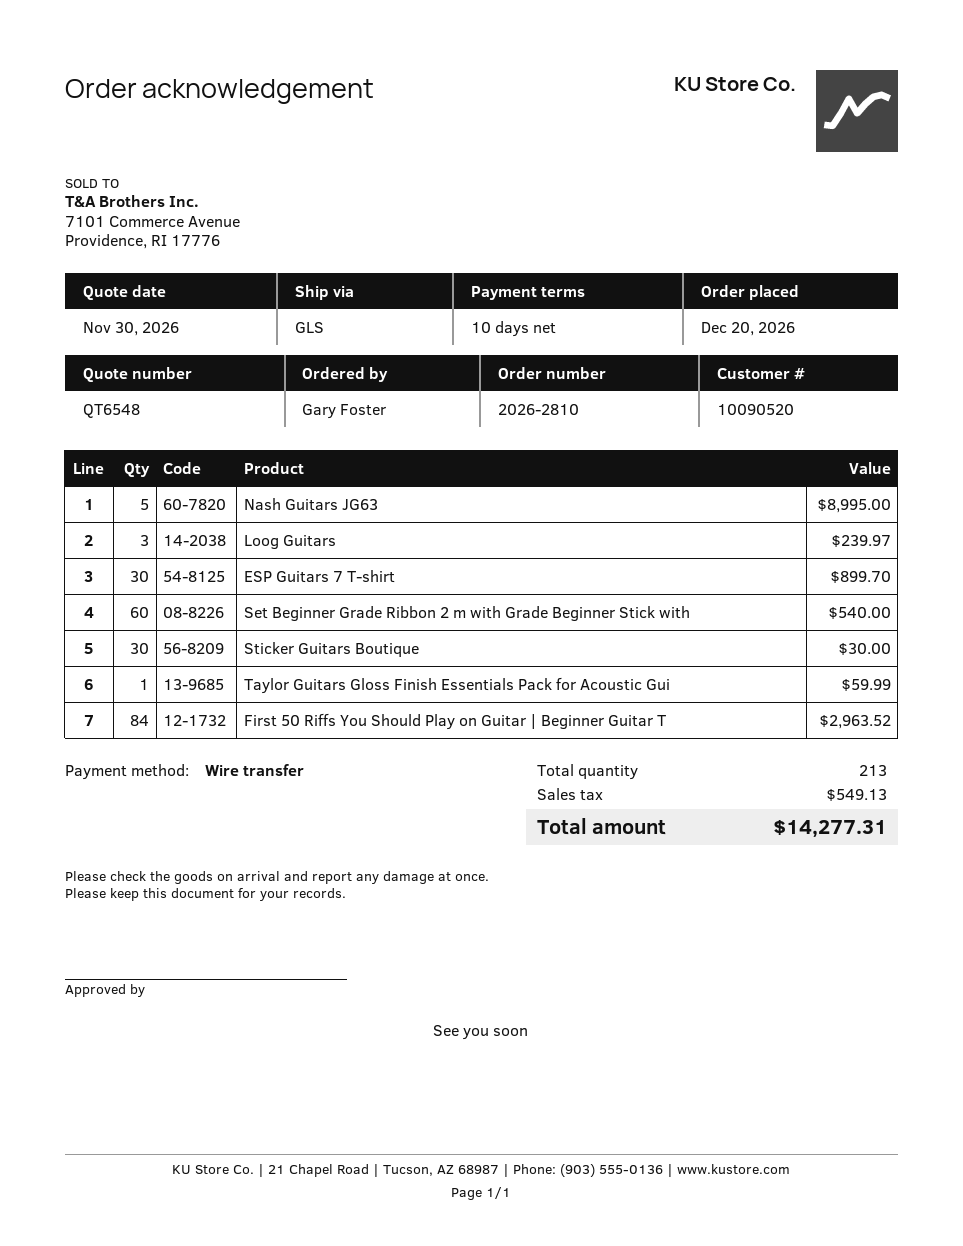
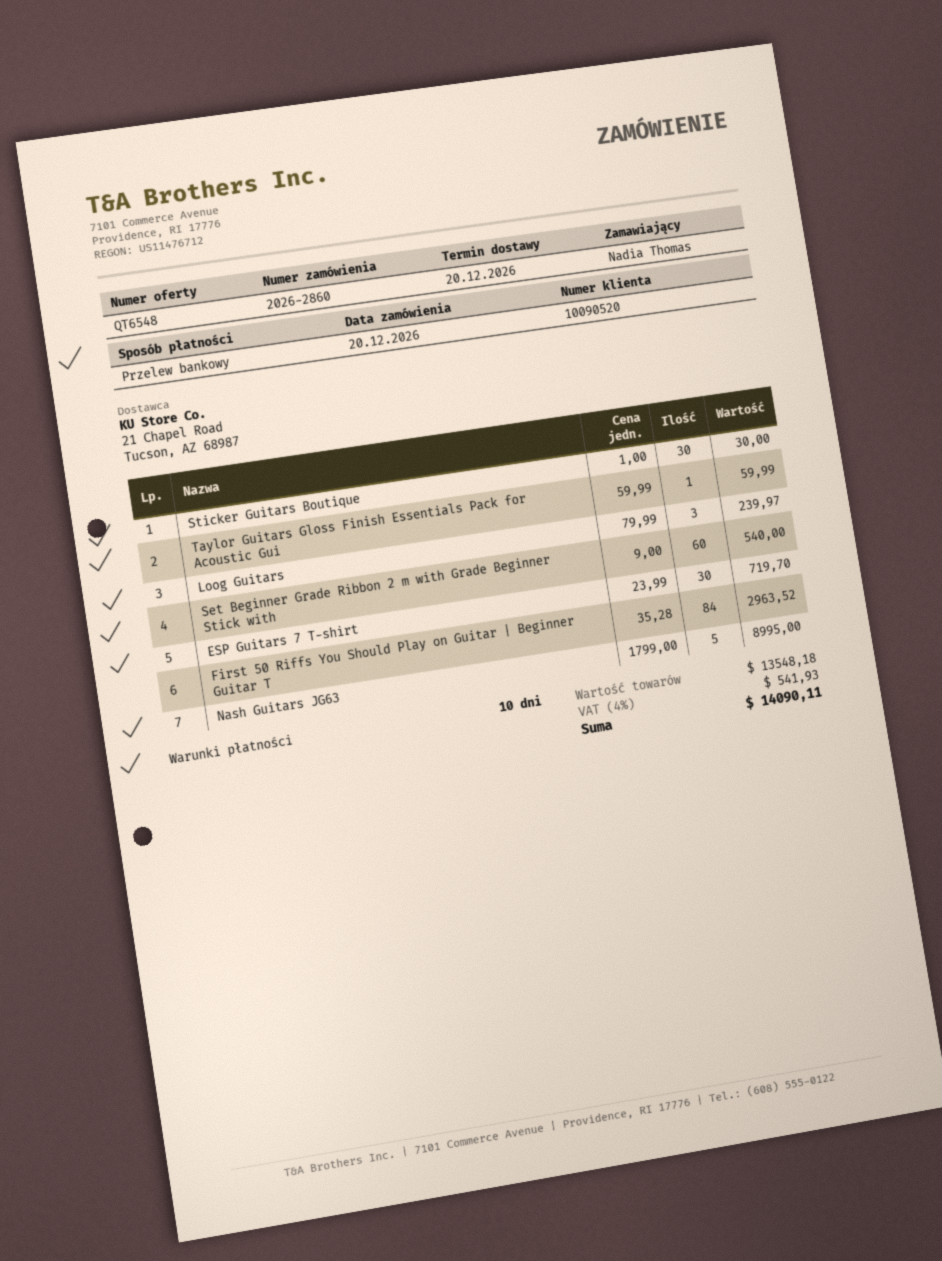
order number: 2026-2810 -> 2026-2860
ordered by: Gary Foster -> Nadia Thomas
ESP Guitars 7 T-shirt: 30 for 899.70 -> 30 for 719.70
tax: 549.13 -> 541.93
total: 14277.31 -> 14090.11

